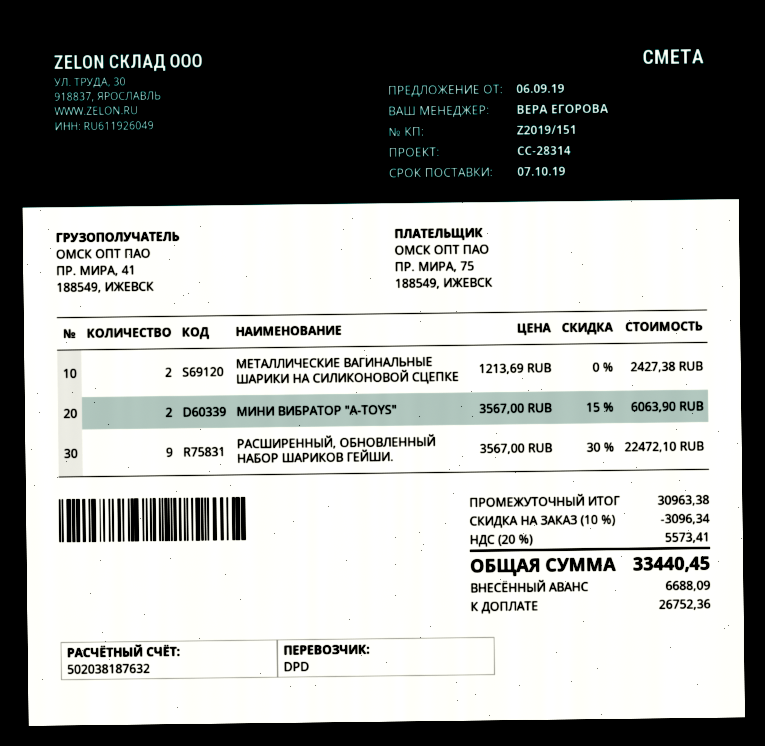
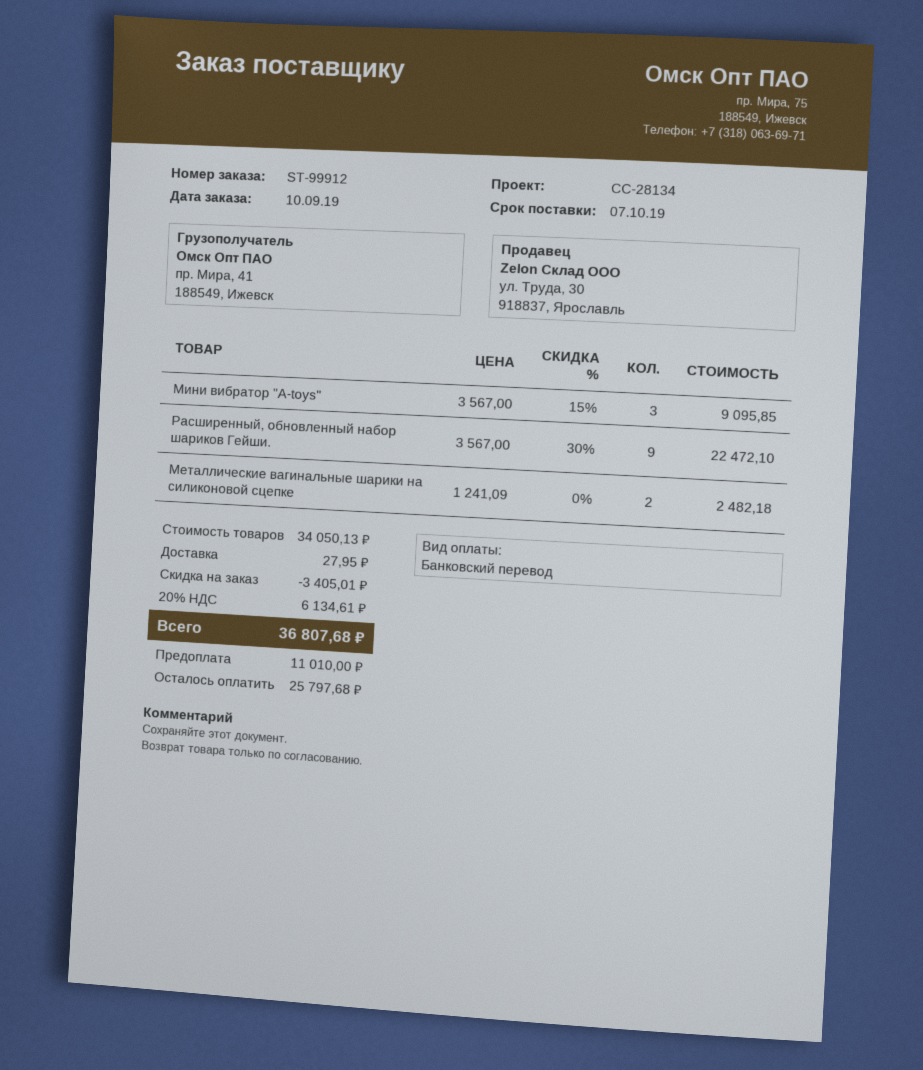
reference: CC-28314 -> CC-28134
МЕТАЛЛИЧЕСКИЕ ВАГИНАЛЬНЫЕ ШАРИКИ НА СИЛИКОНОВОЙ СЦЕПКЕ: 2 x 1213.69 = 2427.38 -> 2 x 1241.09 = 2482.18
МИНИ ВИБРАТОР "A-TOYS": 2 x 3567.00 - 15% = 6063.90 -> 3 x 3567.00 - 15% = 9095.85
subtotal: 30963.38 -> 34050.13
discount: 3096.34 -> 3405.01
shipping: none -> 27.95
tax: 20% = 5573.41 -> 20% = 6134.61
total: 33440.45 -> 36807.68
deposit: 6688.09 -> 11010.00
balance: 26752.36 -> 25797.68

